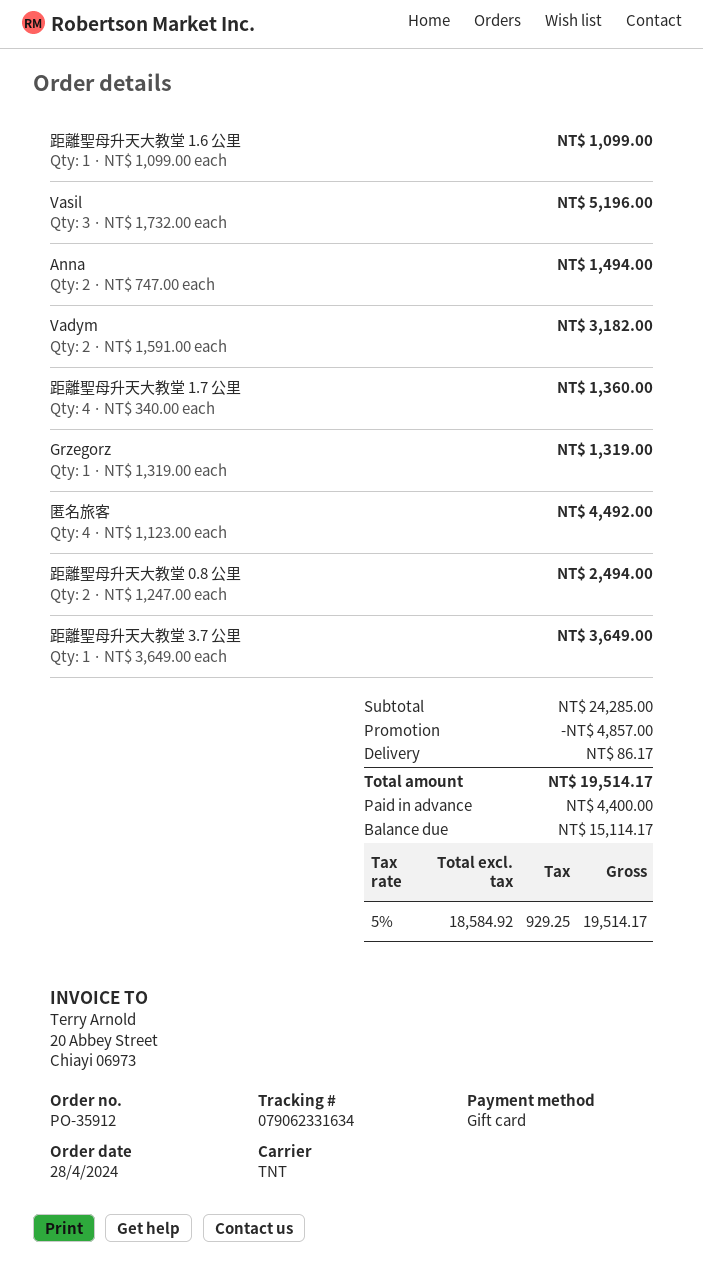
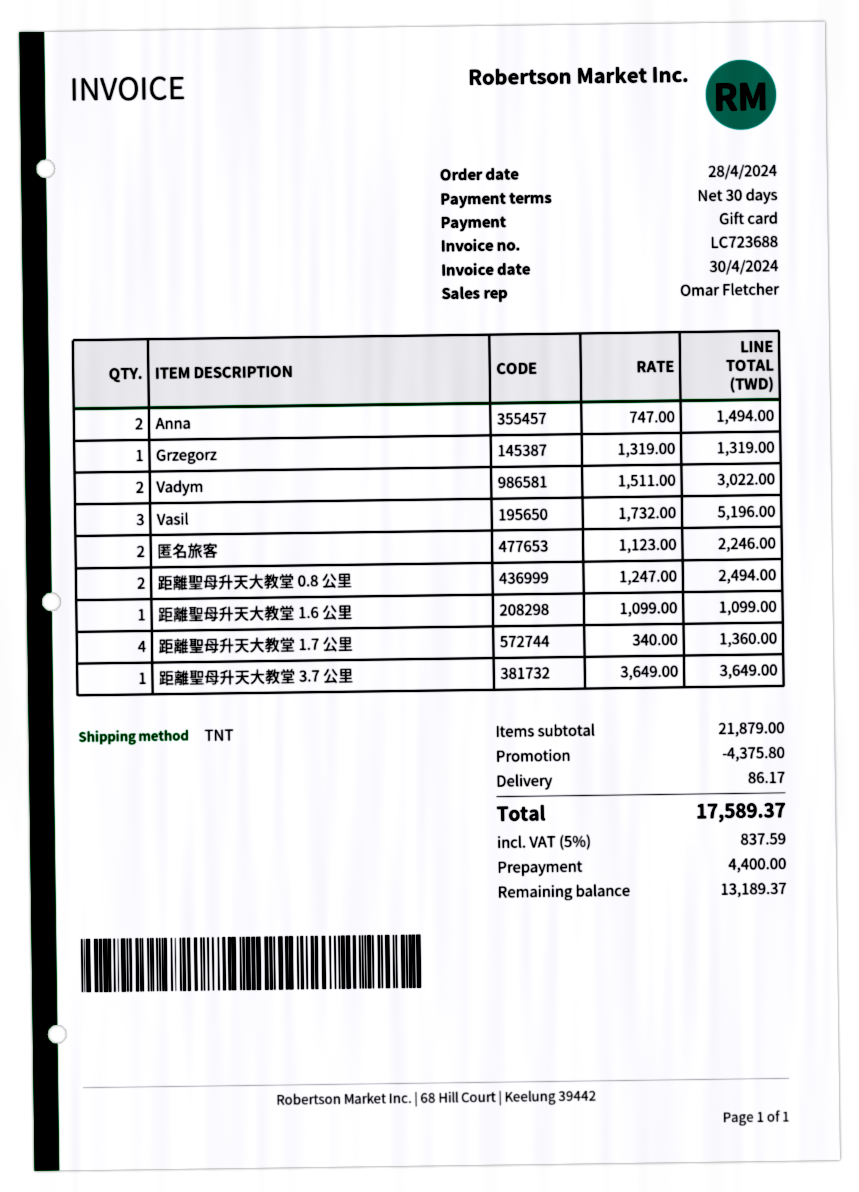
Vadym: 2 x 1591.00 = 3182.00 -> 2 x 1511.00 = 3022.00
匿名旅客: 4 x 1123.00 = 4492.00 -> 2 x 1123.00 = 2246.00
subtotal: 24285.00 -> 21879.00
discount: 4857.00 -> 4375.80
tax: 5% = 929.25 -> 5% = 837.59
total: 19514.17 -> 17589.37
balance: 15114.17 -> 13189.37

